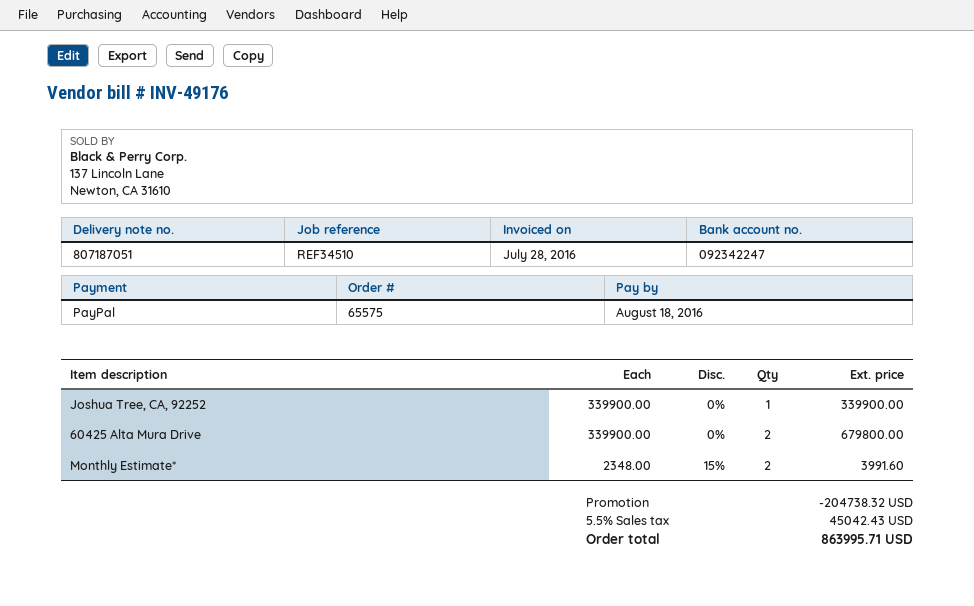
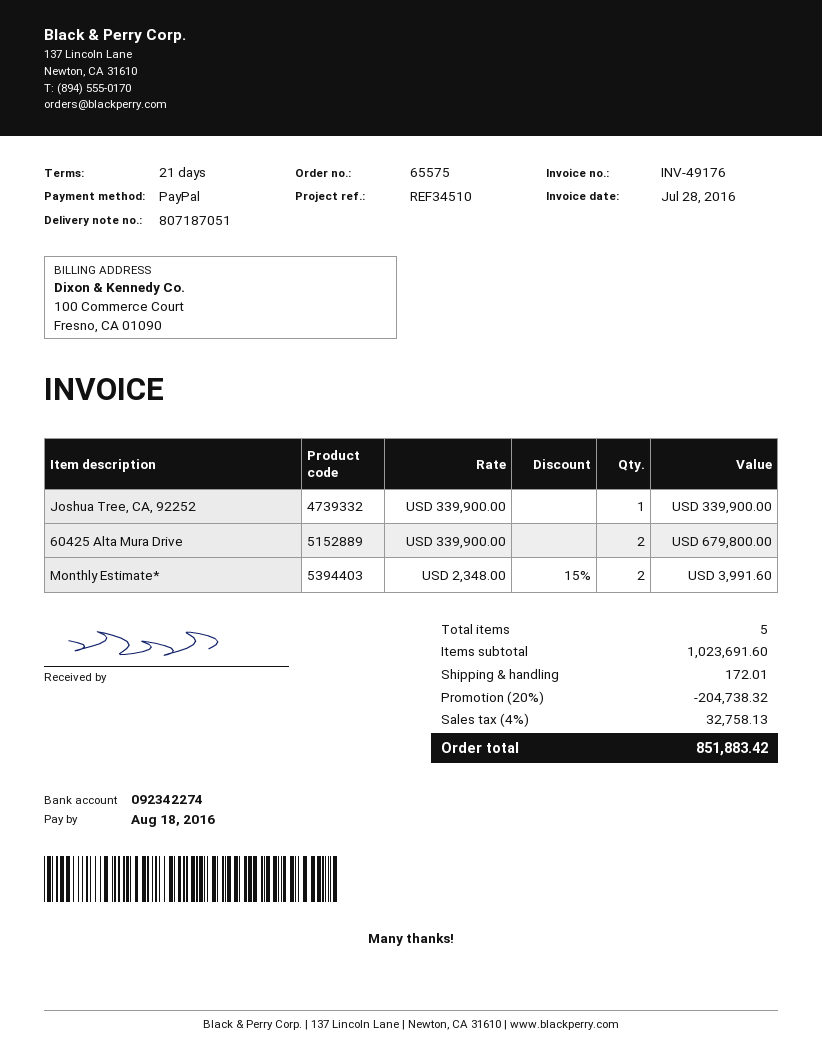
bank account: 092342247 -> 092342274
shipping: none -> 172.01
tax: 5.5% = 45042.43 -> 4% = 32758.13
total: 863995.71 -> 851883.42

